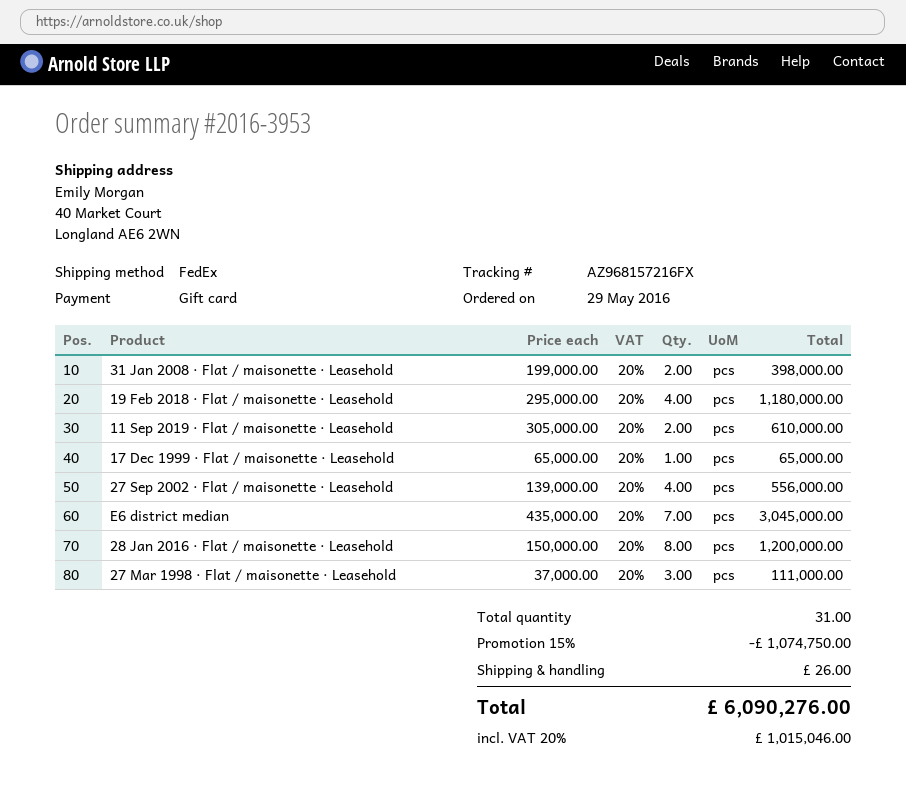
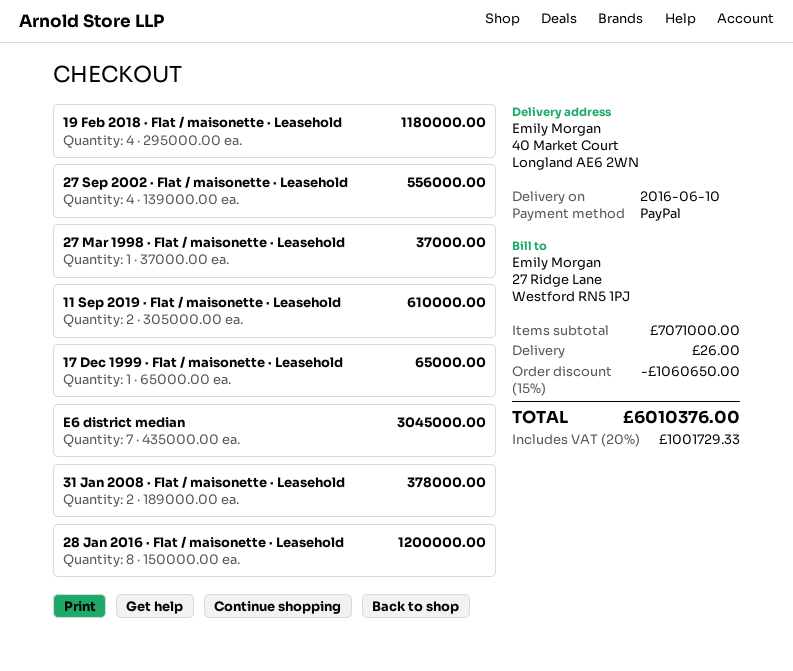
payment method: gift card -> PayPal
31 Jan 2008 · Flat / maisonette · Leasehold: 2 x 199000.00 = 398000.00 -> 2 x 189000.00 = 378000.00
27 Mar 1998 · Flat / maisonette · Leasehold: 3 x 37000.00 = 111000.00 -> 1 x 37000.00 = 37000.00
discount: 15% = 1074750.00 -> 15% = 1060650.00
tax: 20% = 1015046.00 -> 20% = 1001729.33
total: 6090276.00 -> 6010376.00

